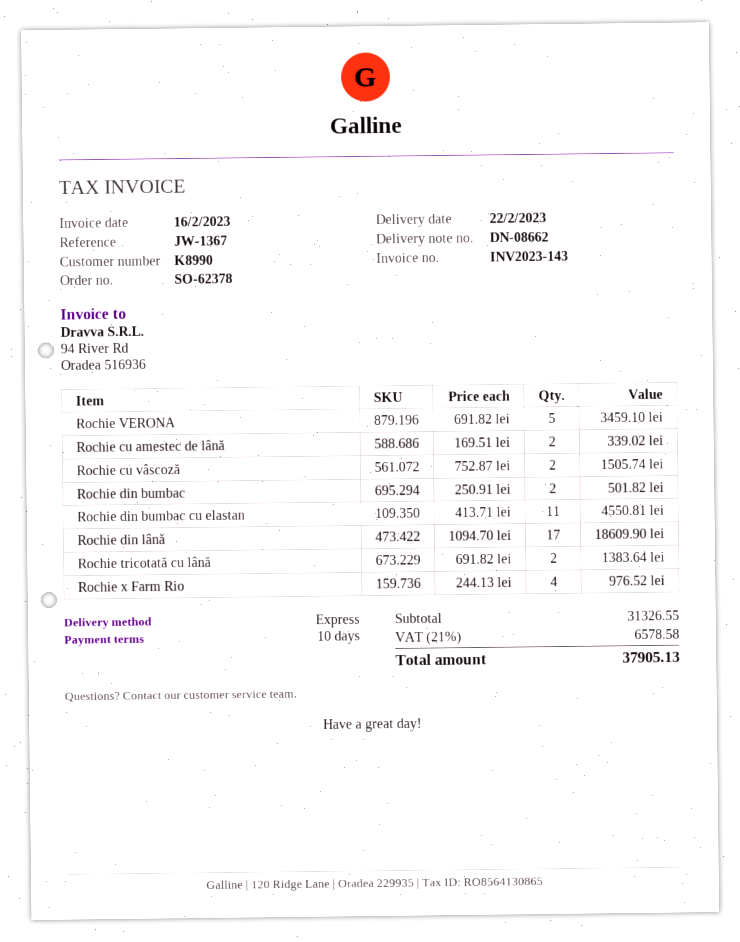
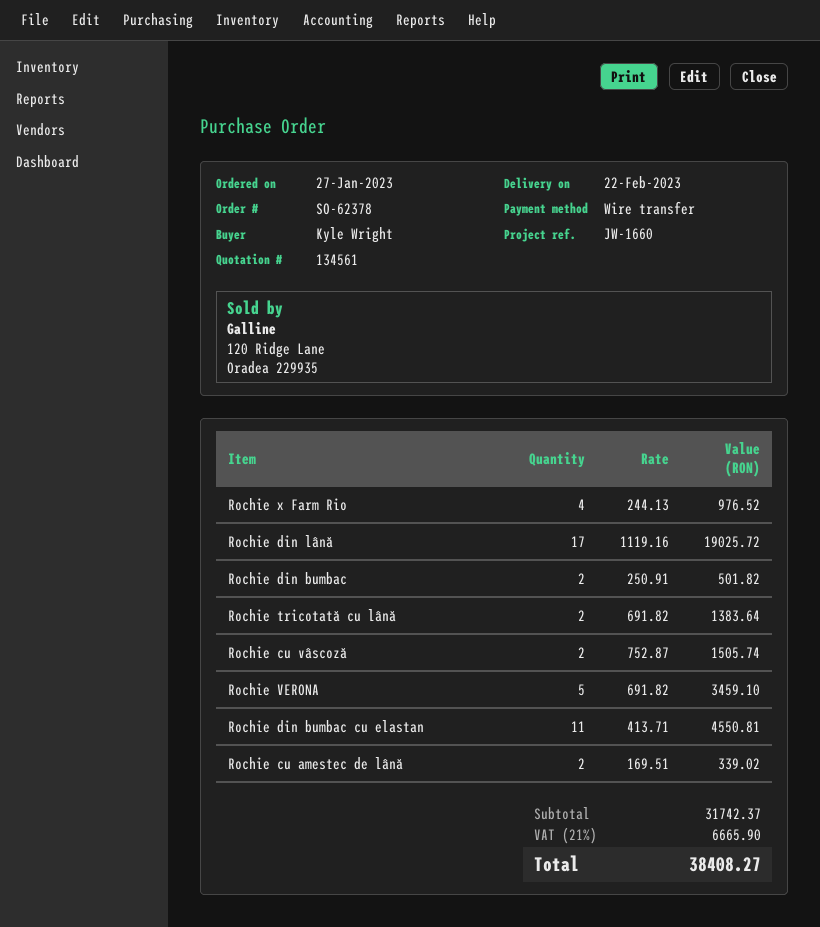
reference: JW-1367 -> JW-1660
Rochie din lână: 17 x 1094.70 = 18609.90 -> 17 x 1119.16 = 19025.72
subtotal: 31326.55 -> 31742.37
tax: 21% = 6578.58 -> 21% = 6665.90
total: 37905.13 -> 38408.27

